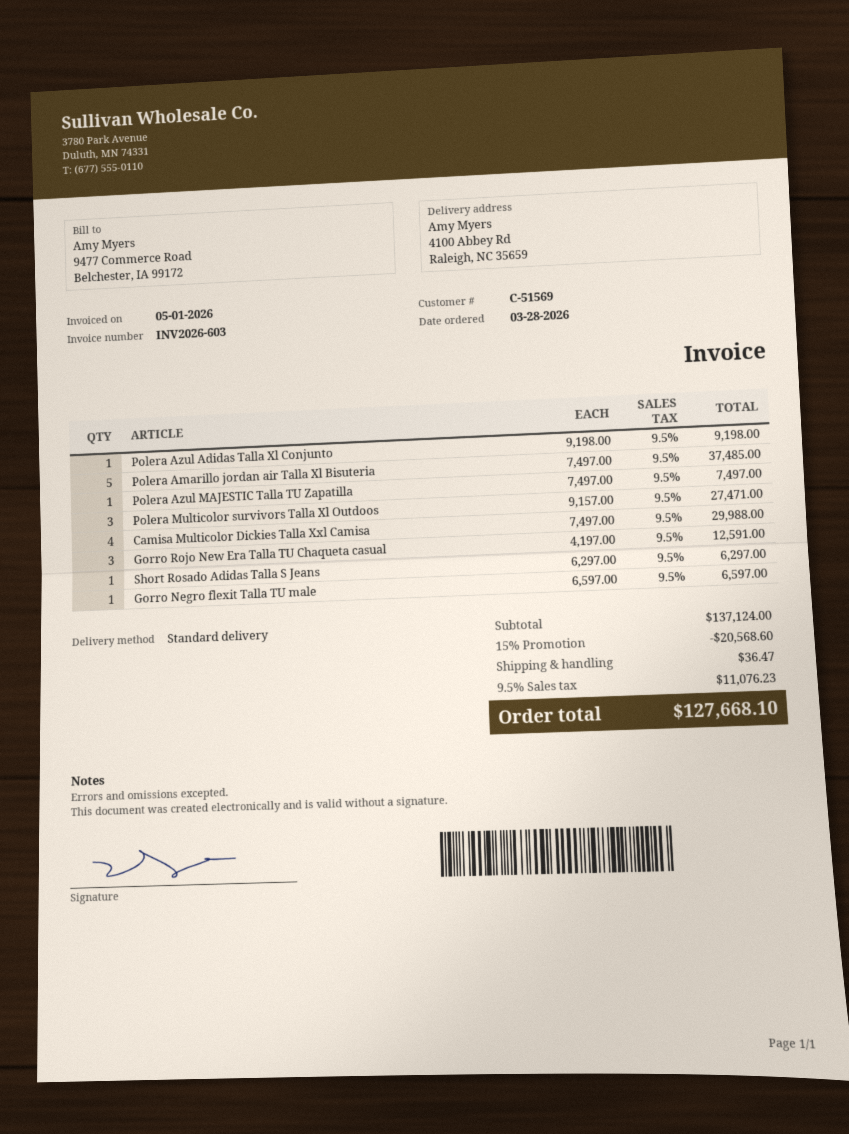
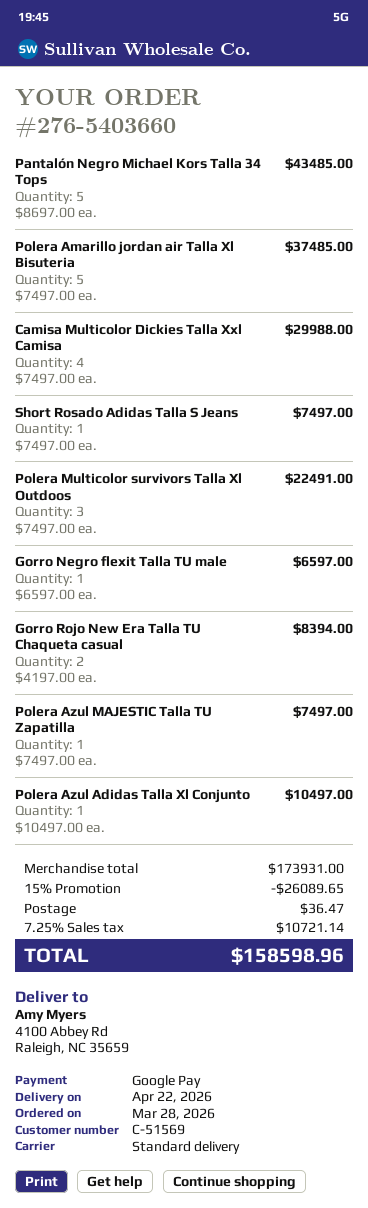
Polera Azul Adidas Talla Xl Conjunto: 1 x 9198.00 = 9198.00 -> 1 x 10497.00 = 10497.00
Polera Multicolor survivors Talla Xl Outdoos: 3 x 9157.00 = 27471.00 -> 3 x 7497.00 = 22491.00
Gorro Rojo New Era Talla TU Chaqueta casual: 3 x 4197.00 = 12591.00 -> 2 x 4197.00 = 8394.00
Short Rosado Adidas Talla S Jeans: 1 x 6297.00 = 6297.00 -> 1 x 7497.00 = 7497.00
Pantalón Negro Michael Kors Talla 34 Tops: none -> 5 x 8697.00 = 43485.00
subtotal: 137124.00 -> 173931.00
discount: 15% = 20568.60 -> 15% = 26089.65
tax: 9.5% = 11076.23 -> 7.25% = 10721.14
total: 127668.10 -> 158598.96

